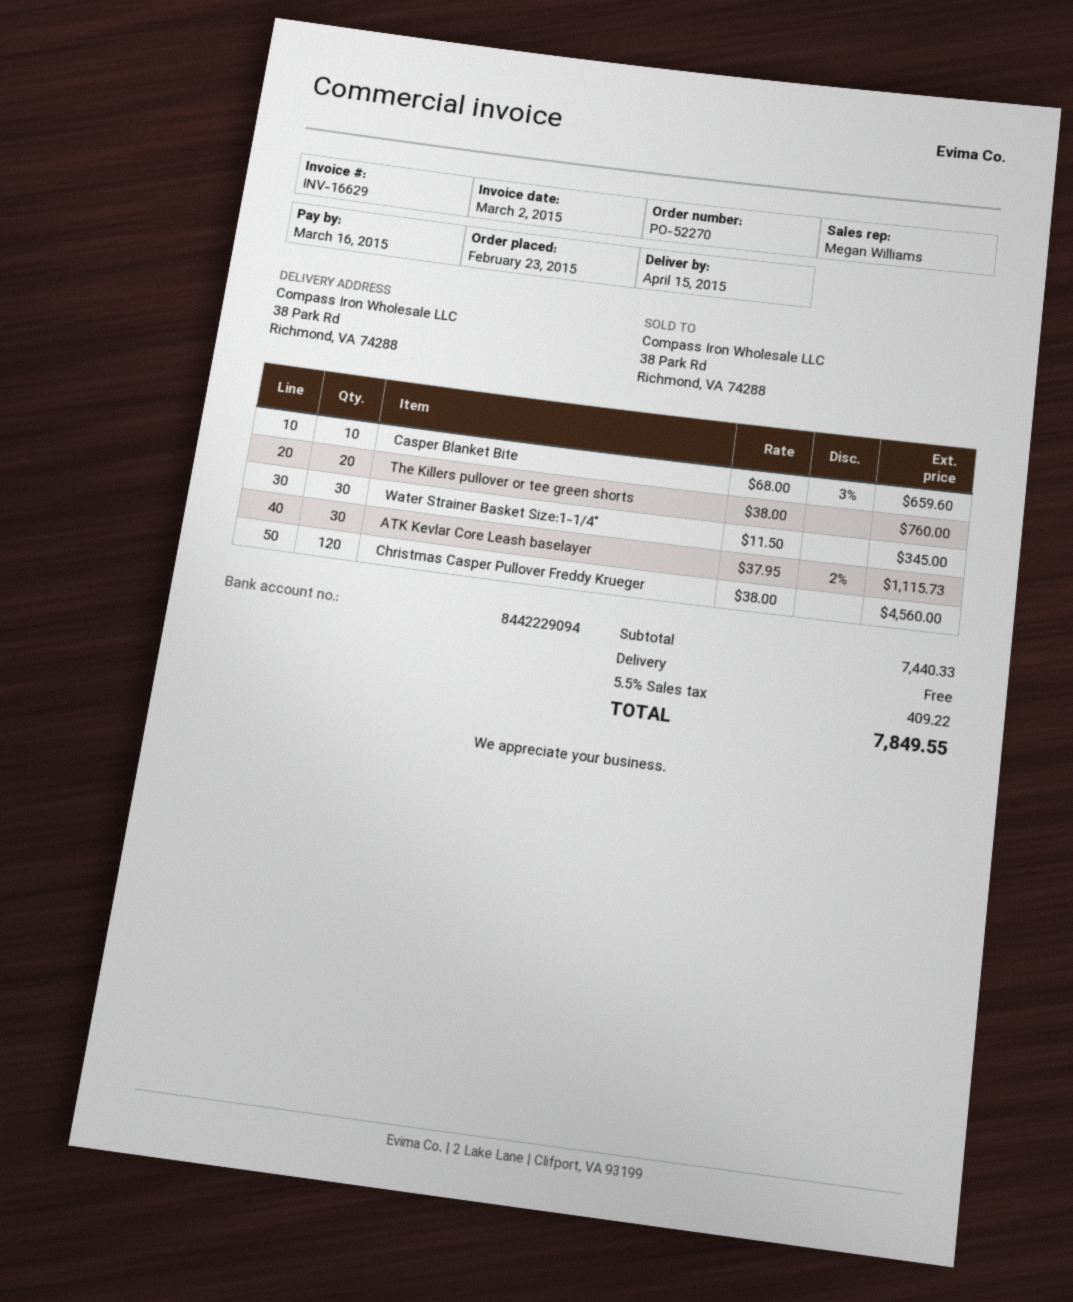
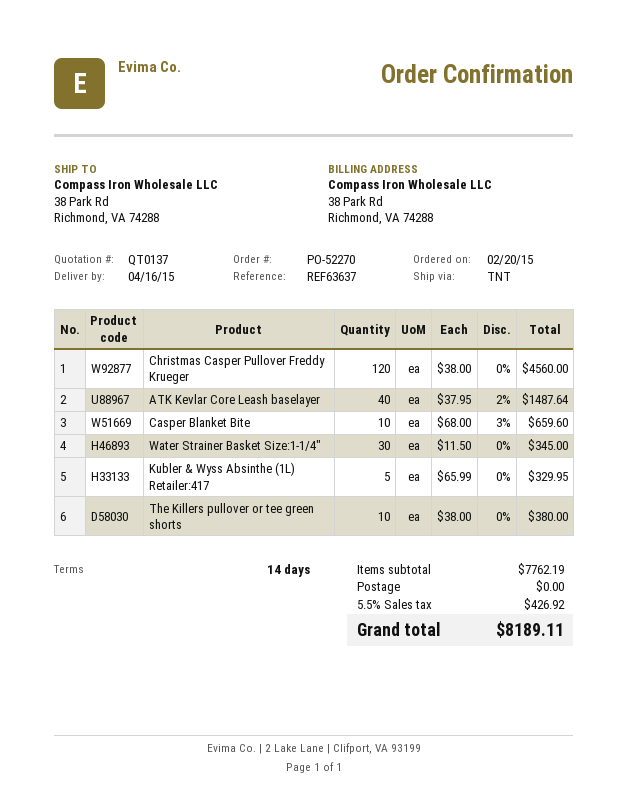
order date: 2015-02-23 -> 2015-02-20
delivery date: 2015-04-15 -> 2015-04-16
The Killers pullover or tee green shorts: 20 x 38.00 = 760.00 -> 10 x 38.00 = 380.00
ATK Kevlar Core Leash baselayer: 30 x 37.95 - 2% = 1115.73 -> 40 x 37.95 - 2% = 1487.64
Kubler & Wyss Absinthe (1L) Retailer:417: none -> 5 x 65.99 = 329.95
subtotal: 7440.33 -> 7762.19
tax: 5.5% = 409.22 -> 5.5% = 426.92
total: 7849.55 -> 8189.11

